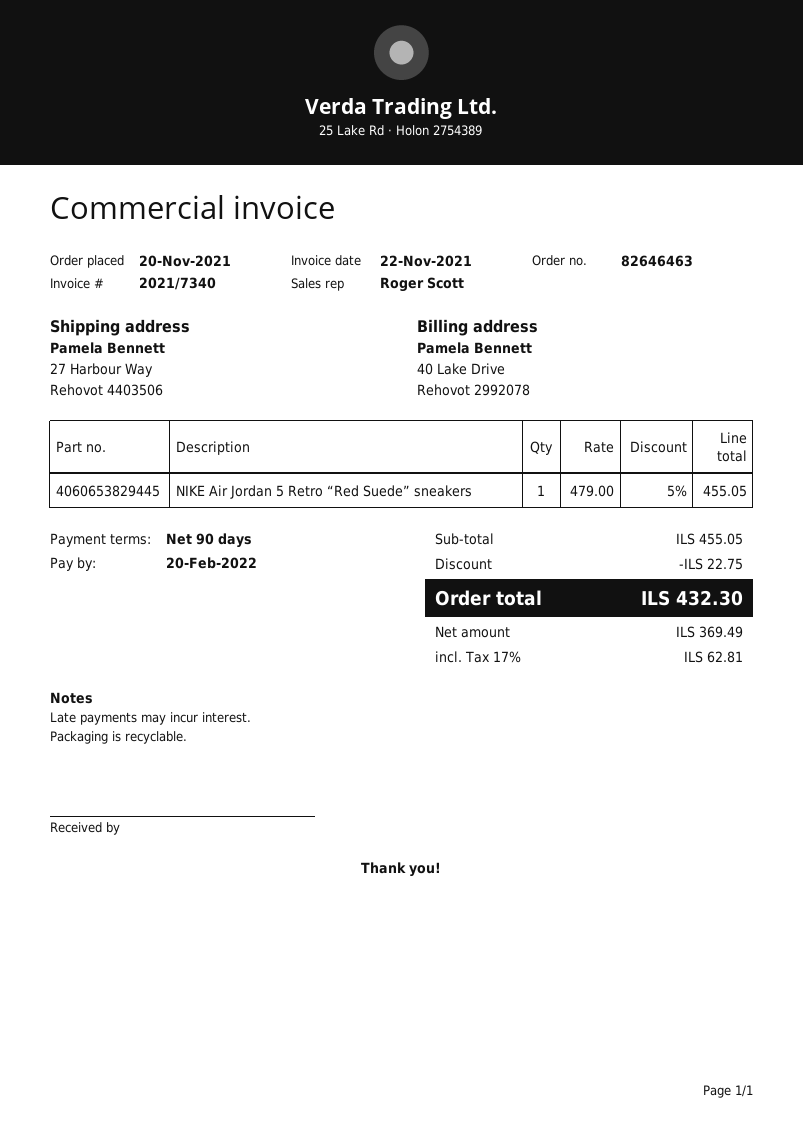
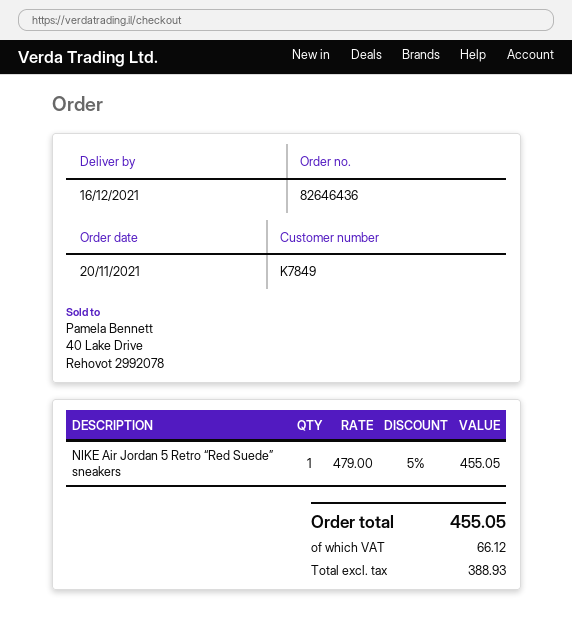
order number: 82646463 -> 82646436
discount: 22.75 -> none
net: 369.49 -> 388.93
tax: 62.81 -> 66.12
total: 432.30 -> 455.05

